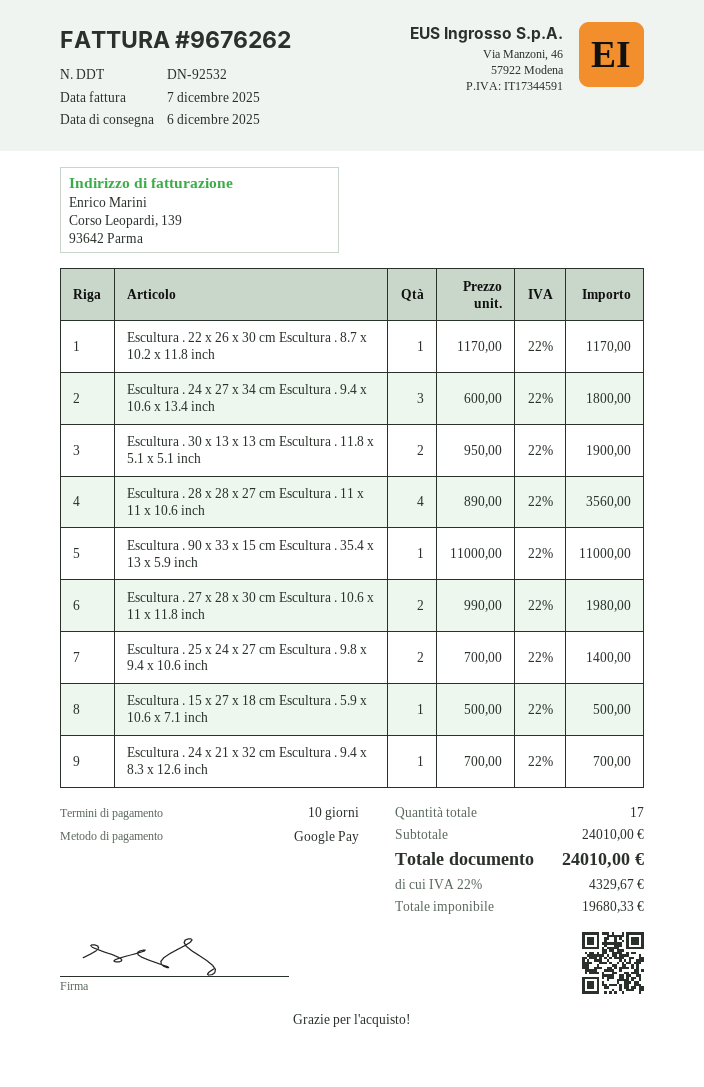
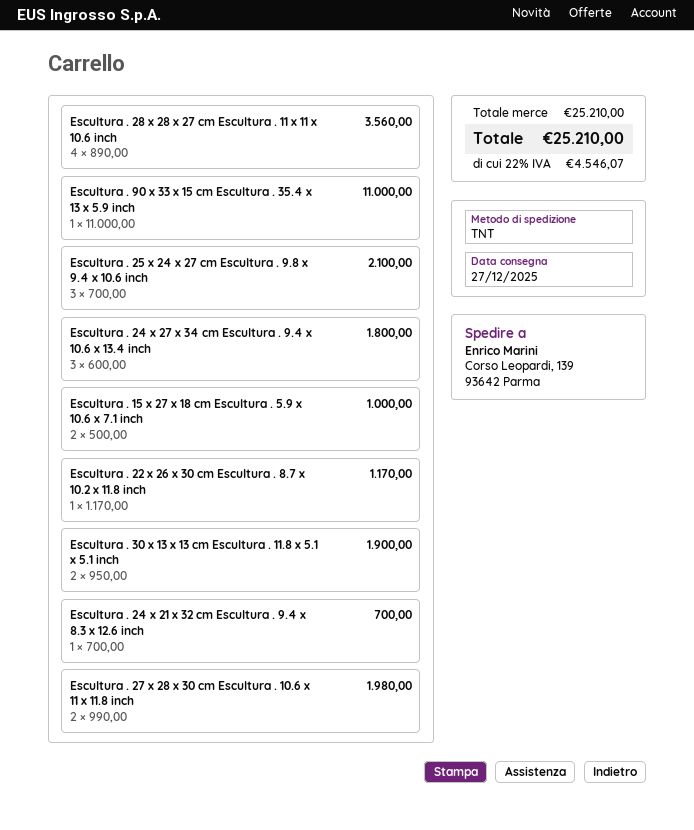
delivery date: 2025-12-06 -> 2025-12-27
Escultura . 25 x 24 x 27 cm Escultura . 9.8 x 9.4 x 10.6 inch: 2 x 700.00 = 1400.00 -> 3 x 700.00 = 2100.00
Escultura . 15 x 27 x 18 cm Escultura . 5.9 x 10.6 x 7.1 inch: 1 x 500.00 = 500.00 -> 2 x 500.00 = 1000.00
subtotal: 24010.00 -> 25210.00
tax: 22% = 4329.67 -> 22% = 4546.07
total: 24010.00 -> 25210.00

